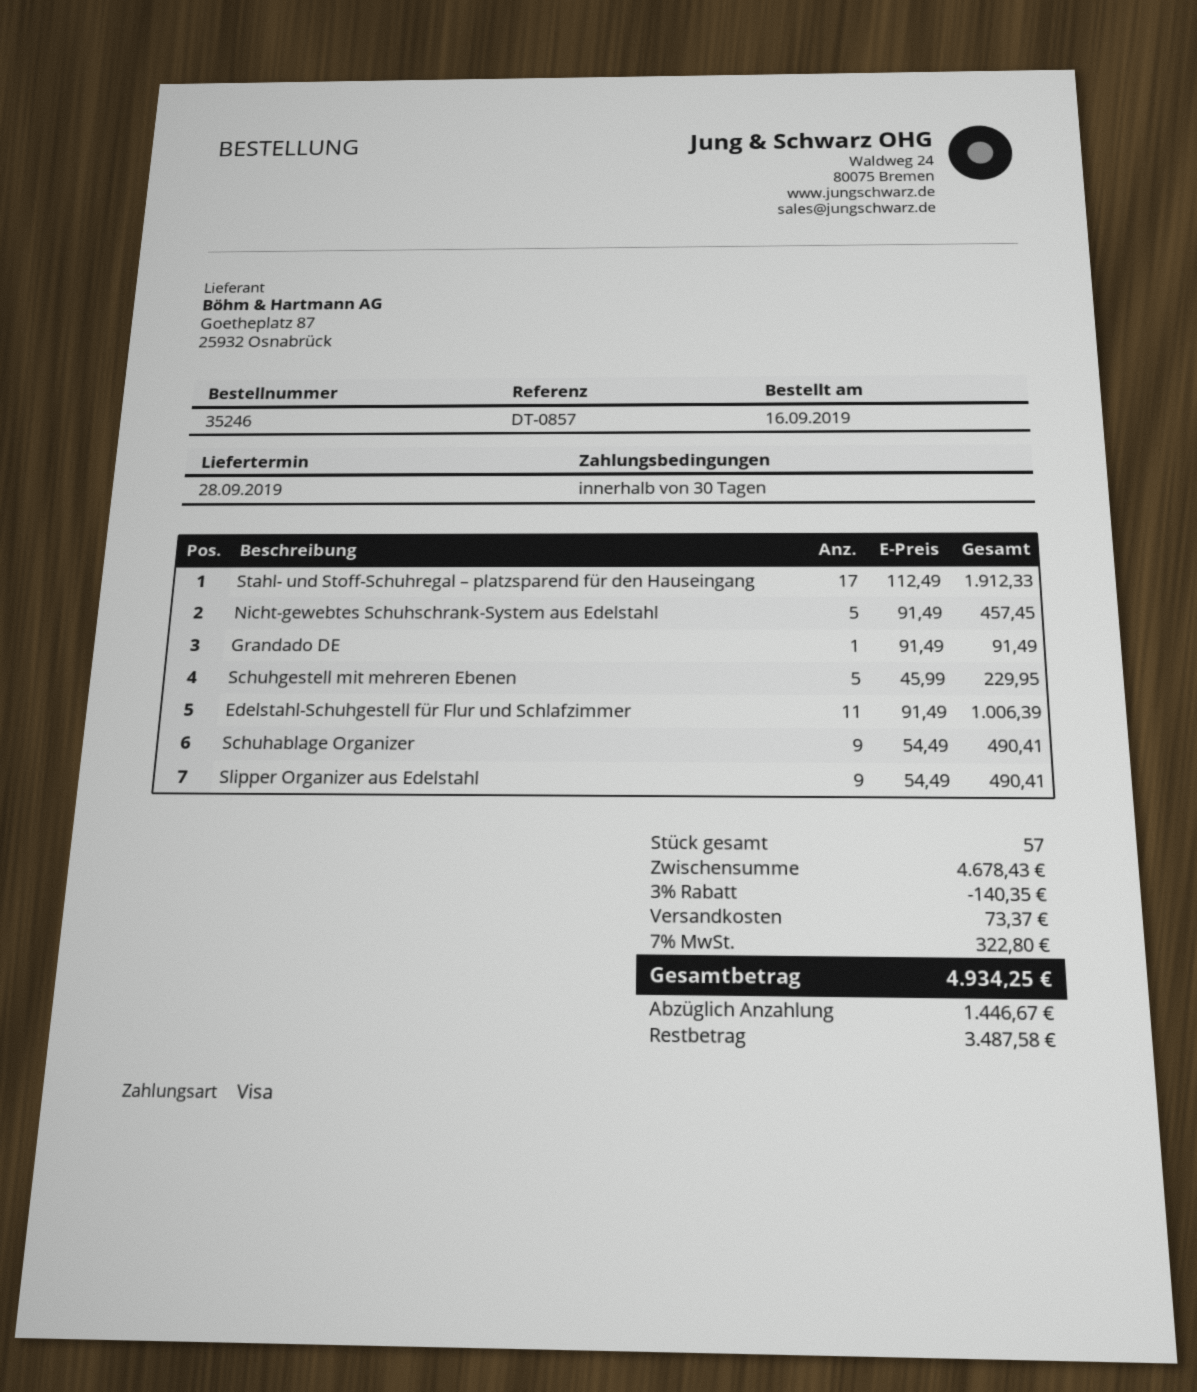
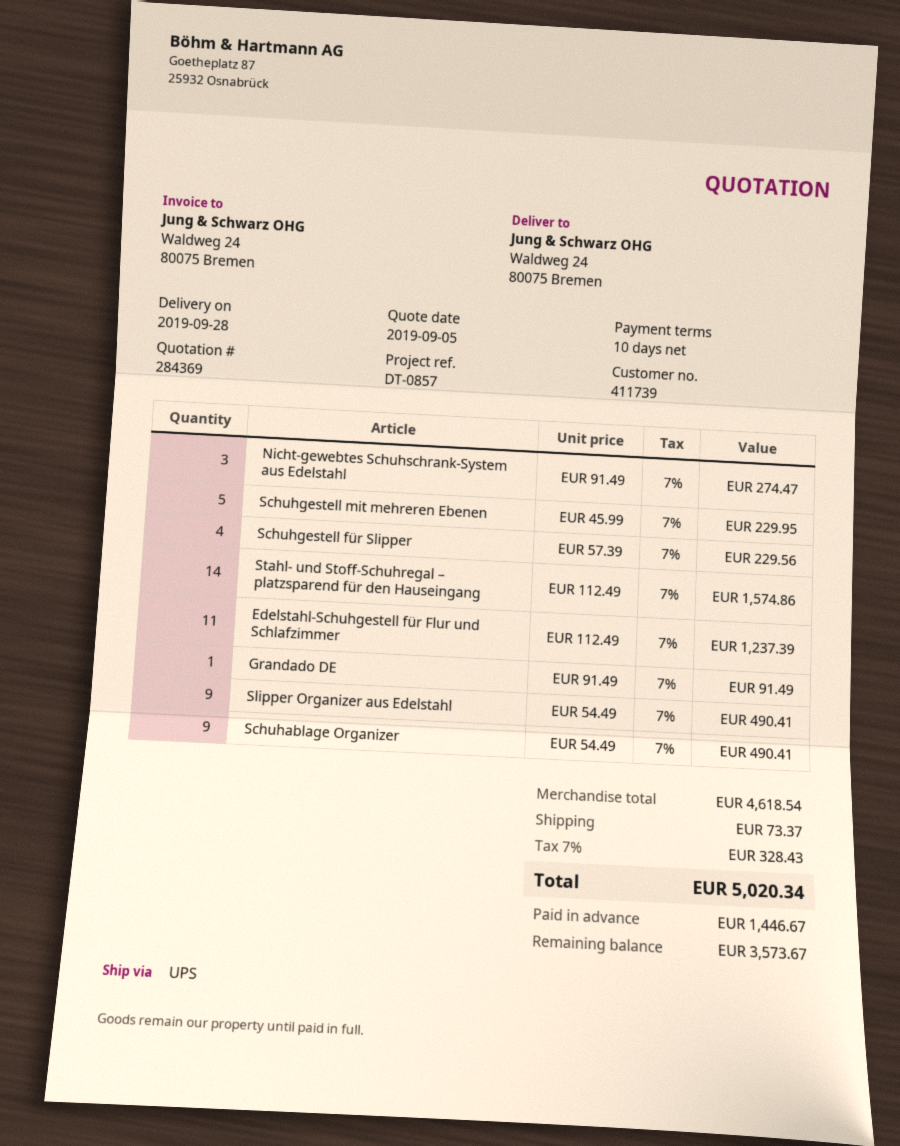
payment terms: 30 days -> 10 days
Stahl- und Stoff-Schuhregal – platzsparend für den Hauseingang: 17 x 112.49 = 1912.33 -> 14 x 112.49 = 1574.86
Nicht-gewebtes Schuhschrank-System aus Edelstahl: 5 x 91.49 = 457.45 -> 3 x 91.49 = 274.47
Edelstahl-Schuhgestell für Flur und Schlafzimmer: 11 x 91.49 = 1006.39 -> 11 x 112.49 = 1237.39
Schuhgestell für Slipper: none -> 4 x 57.39 = 229.56
subtotal: 4678.43 -> 4618.54
discount: 3% = 140.35 -> none
tax: 7% = 322.80 -> 7% = 328.43
total: 4934.25 -> 5020.34
balance: 3487.58 -> 3573.67

